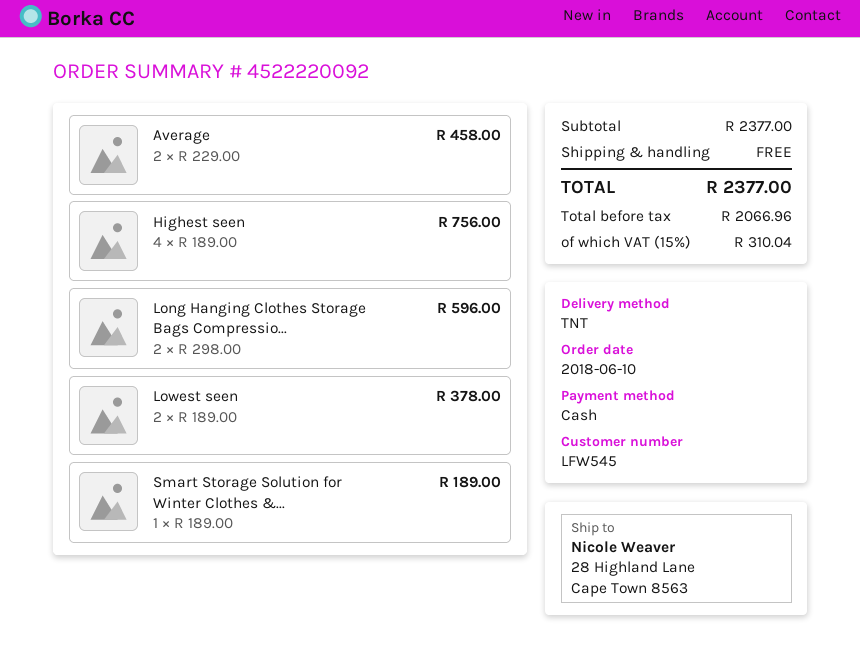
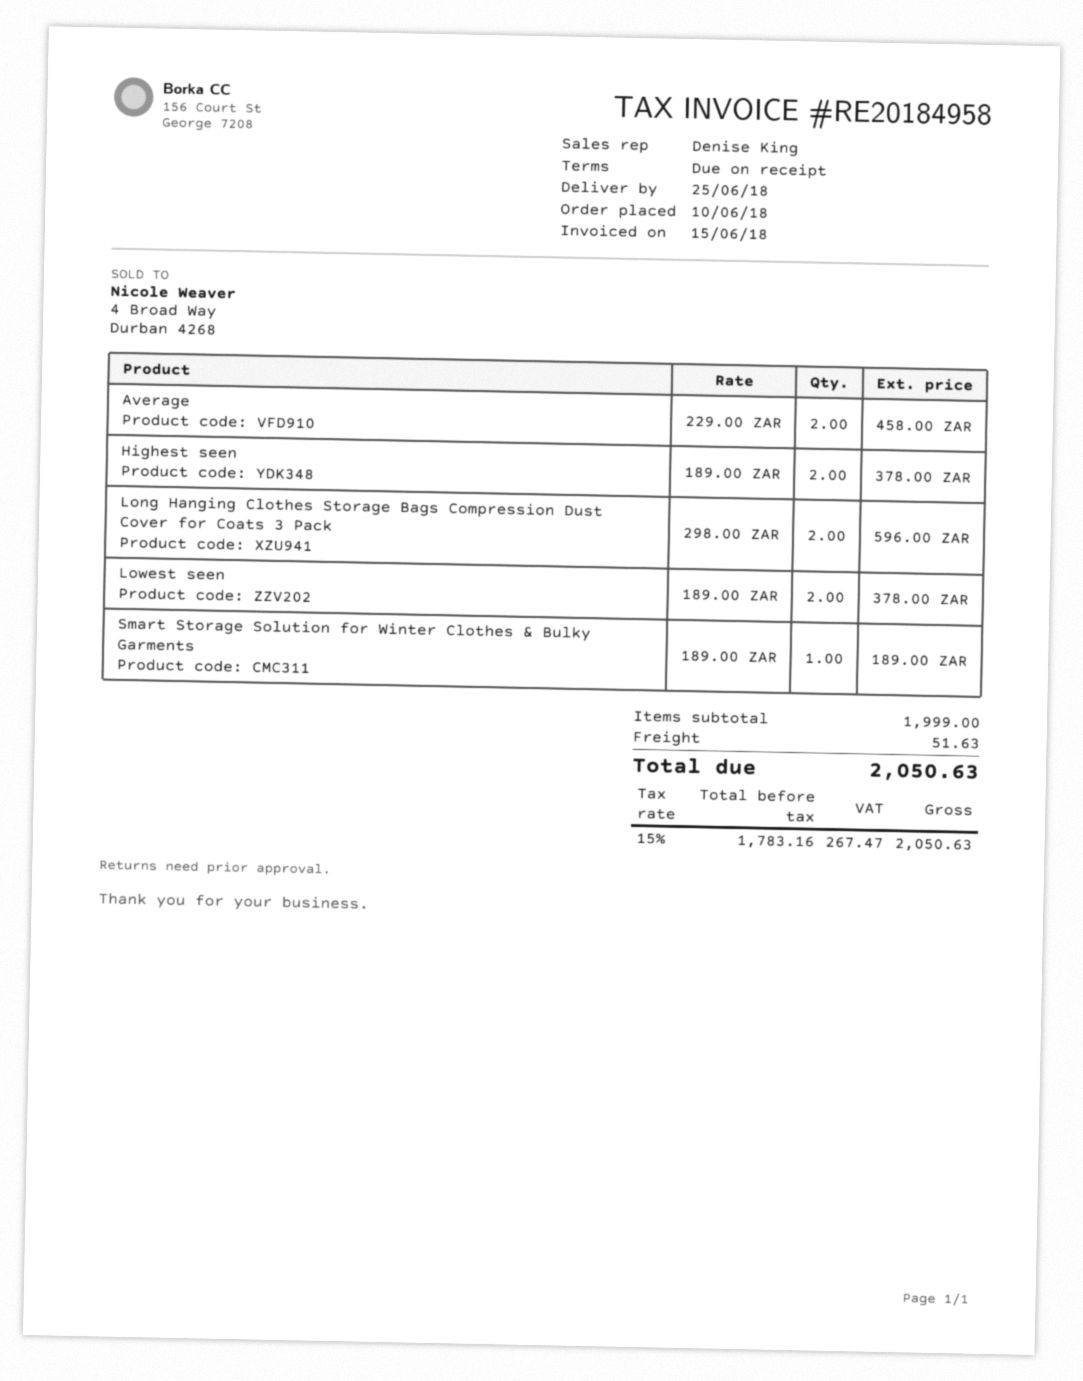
Highest seen: 4 x 189.00 = 756.00 -> 2 x 189.00 = 378.00
subtotal: 2377.00 -> 1999.00
shipping: 0.00 -> 51.63
net: 2066.96 -> 1783.16
tax: 15% = 310.04 -> 15% = 267.47
total: 2377.00 -> 2050.63

